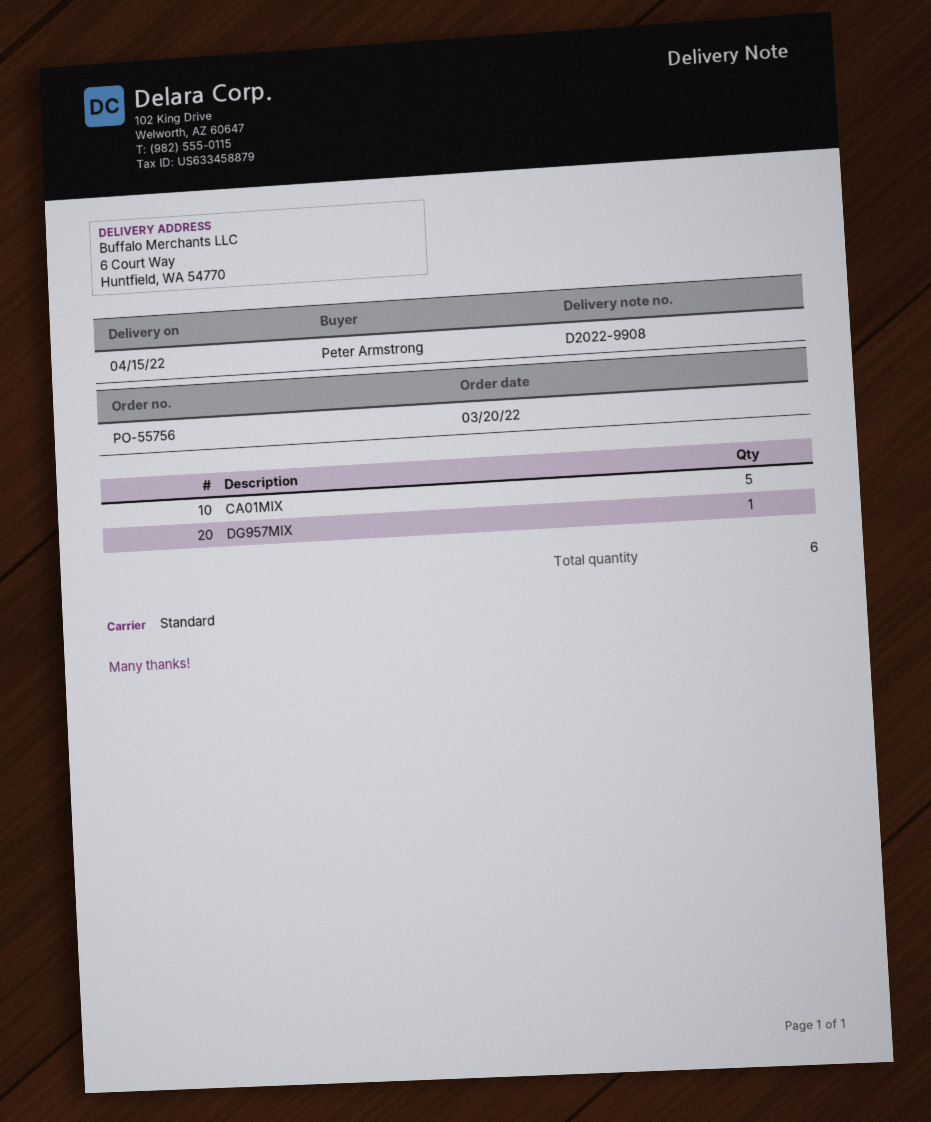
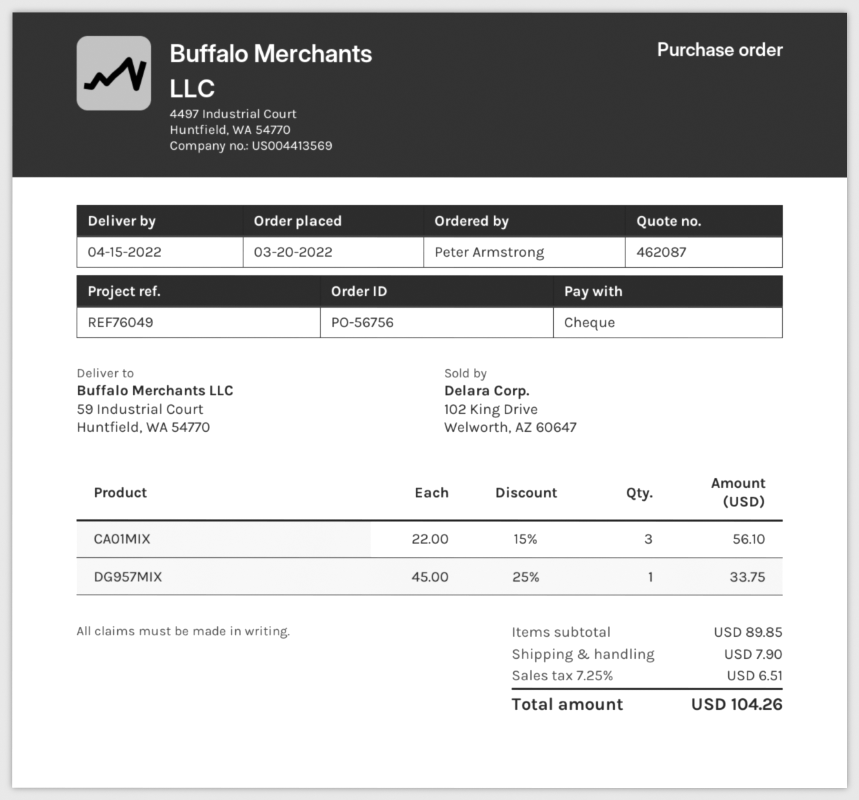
order number: PO-55756 -> PO-56756
ship to: 6 Court Way, Huntfield, WA 54770 -> 59 Industrial Court, Huntfield, WA 54770
CA01MIX: 5 -> 3

